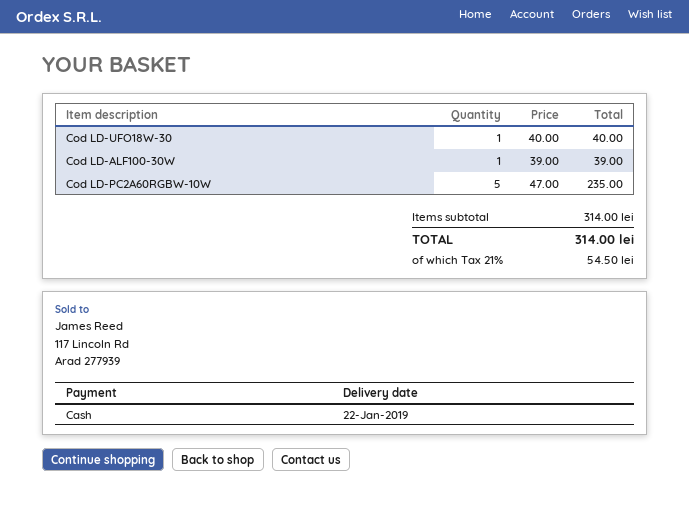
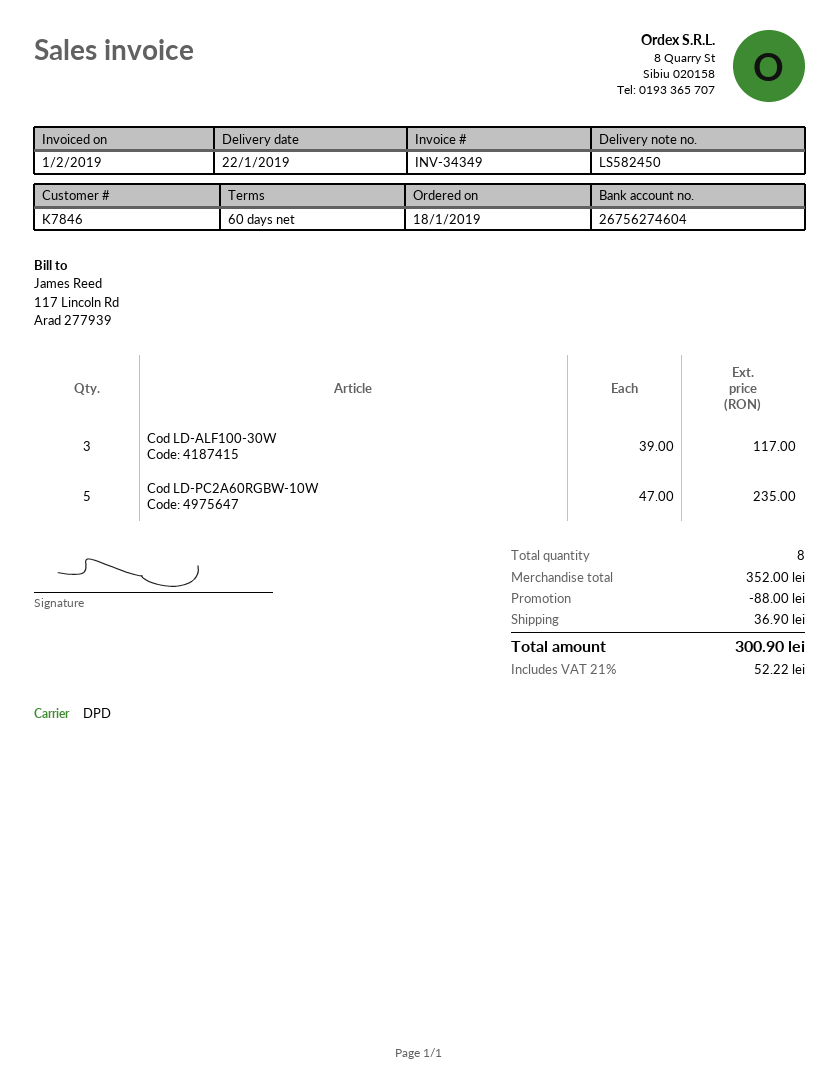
Cod LD-UFO18W-30: 1 x 40.00 = 40.00 -> none
Cod LD-ALF100-30W: 1 x 39.00 = 39.00 -> 3 x 39.00 = 117.00
subtotal: 314.00 -> 352.00
discount: none -> 88.00
shipping: none -> 36.90
tax: 21% = 54.50 -> 21% = 52.22
total: 314.00 -> 300.90

